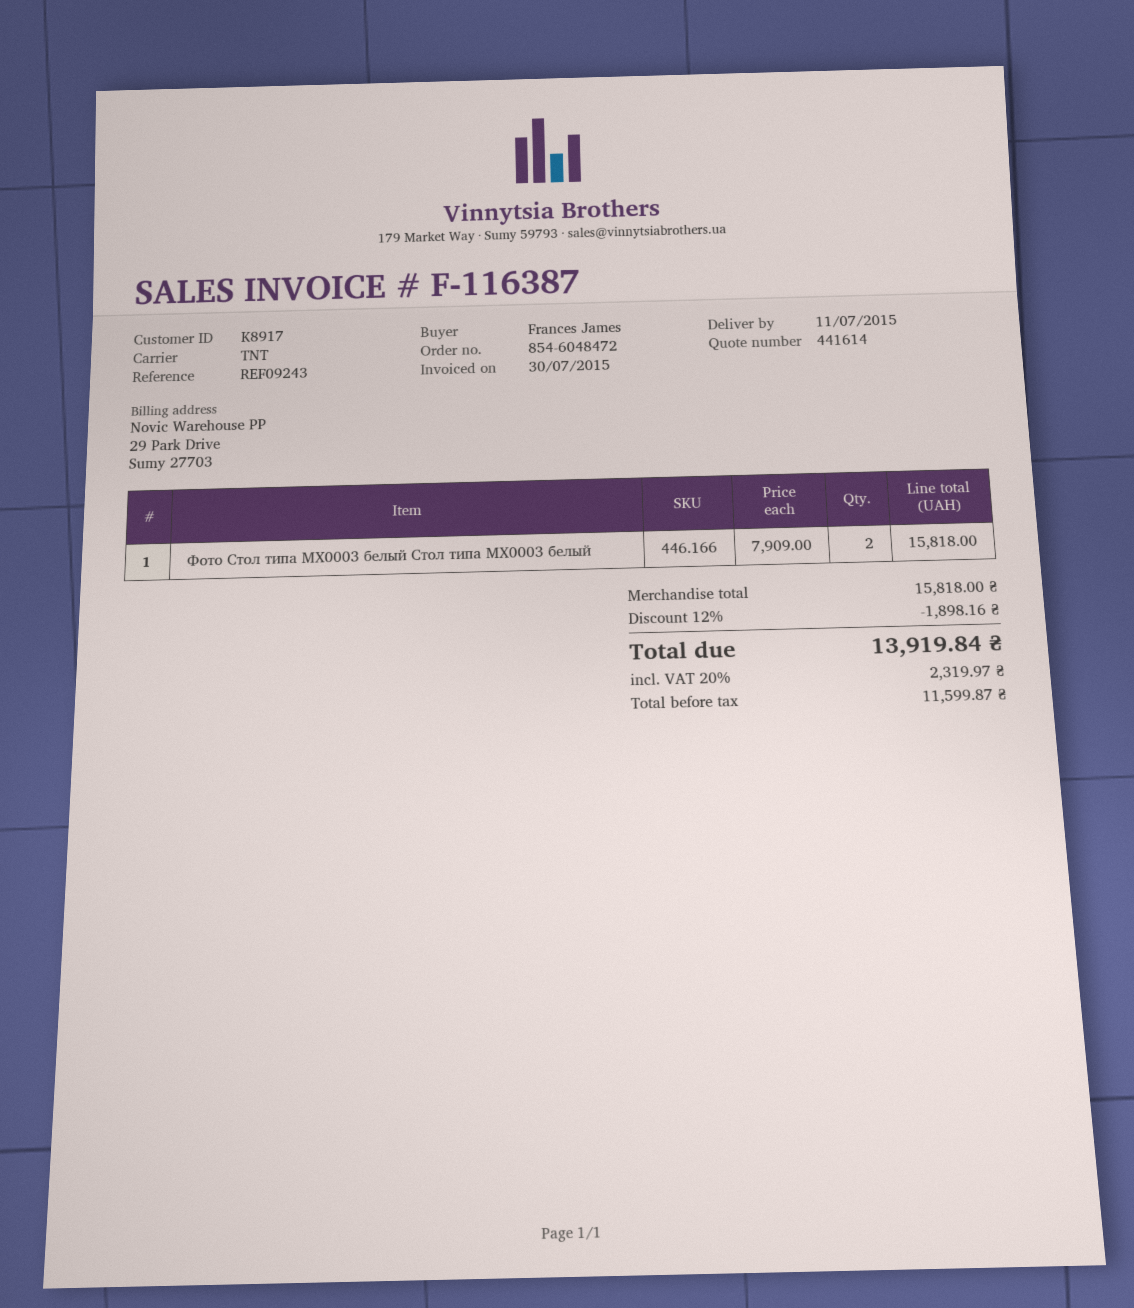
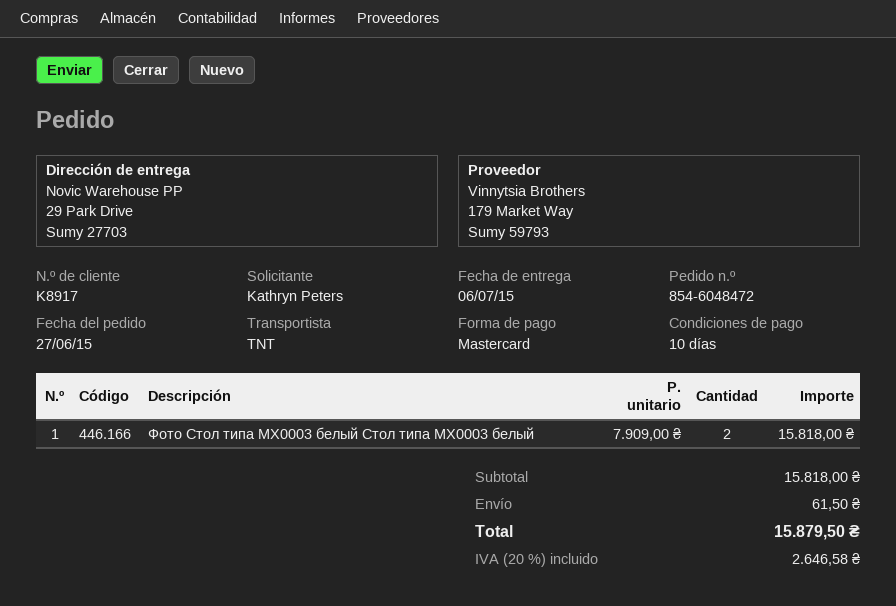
delivery date: 2015-07-11 -> 2015-07-06
ordered by: Frances James -> Kathryn Peters
discount: 12% = 1898.16 -> none
shipping: none -> 61.50
tax: 20% = 2319.97 -> 20% = 2646.58
total: 13919.84 -> 15879.50

